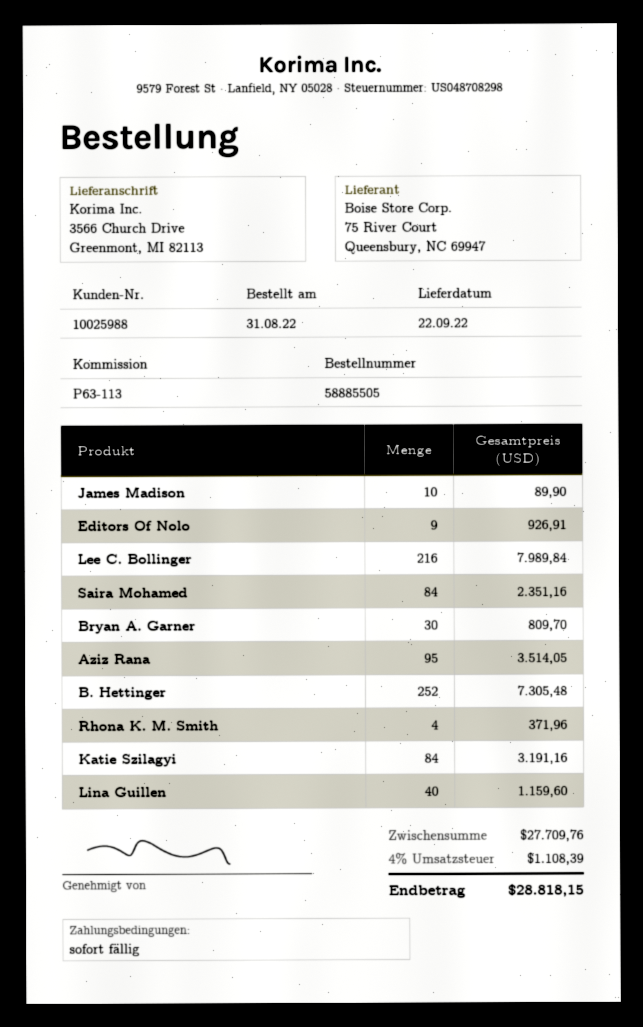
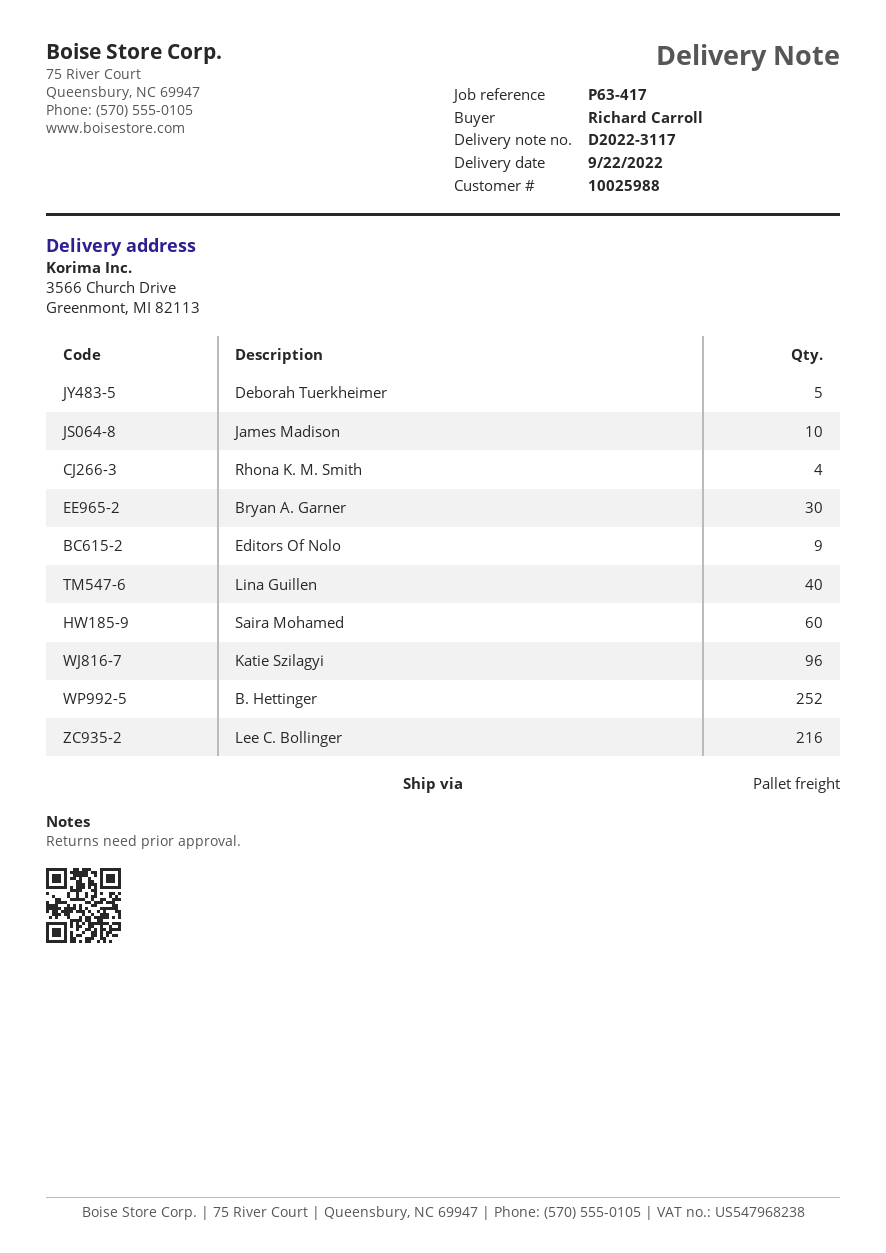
reference: P63-113 -> P63-417
Saira Mohamed: 84 -> 60
Aziz Rana: 95 -> none
Katie Szilagyi: 84 -> 96
Deborah Tuerkheimer: none -> 5

